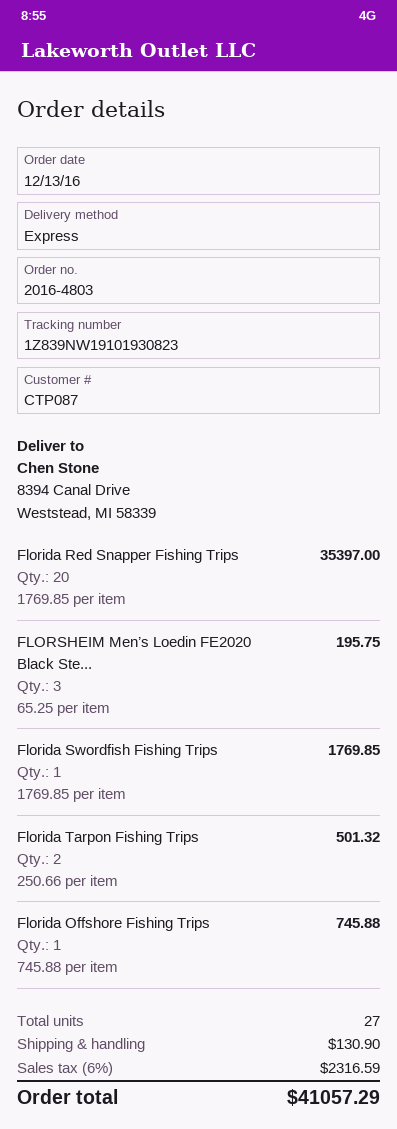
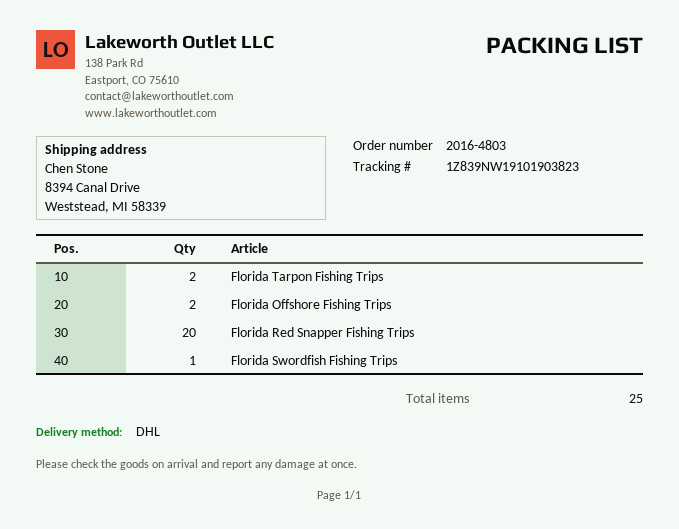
shipping method: express -> DHL
tracking number: 1Z839NW19101930823 -> 1Z839NW19101903823
FLORSHEIM Men’s Loedin FE2020 Black Ste...: 3 -> none
Florida Offshore Fishing Trips: 1 -> 2
total quantity: 27 -> 25

